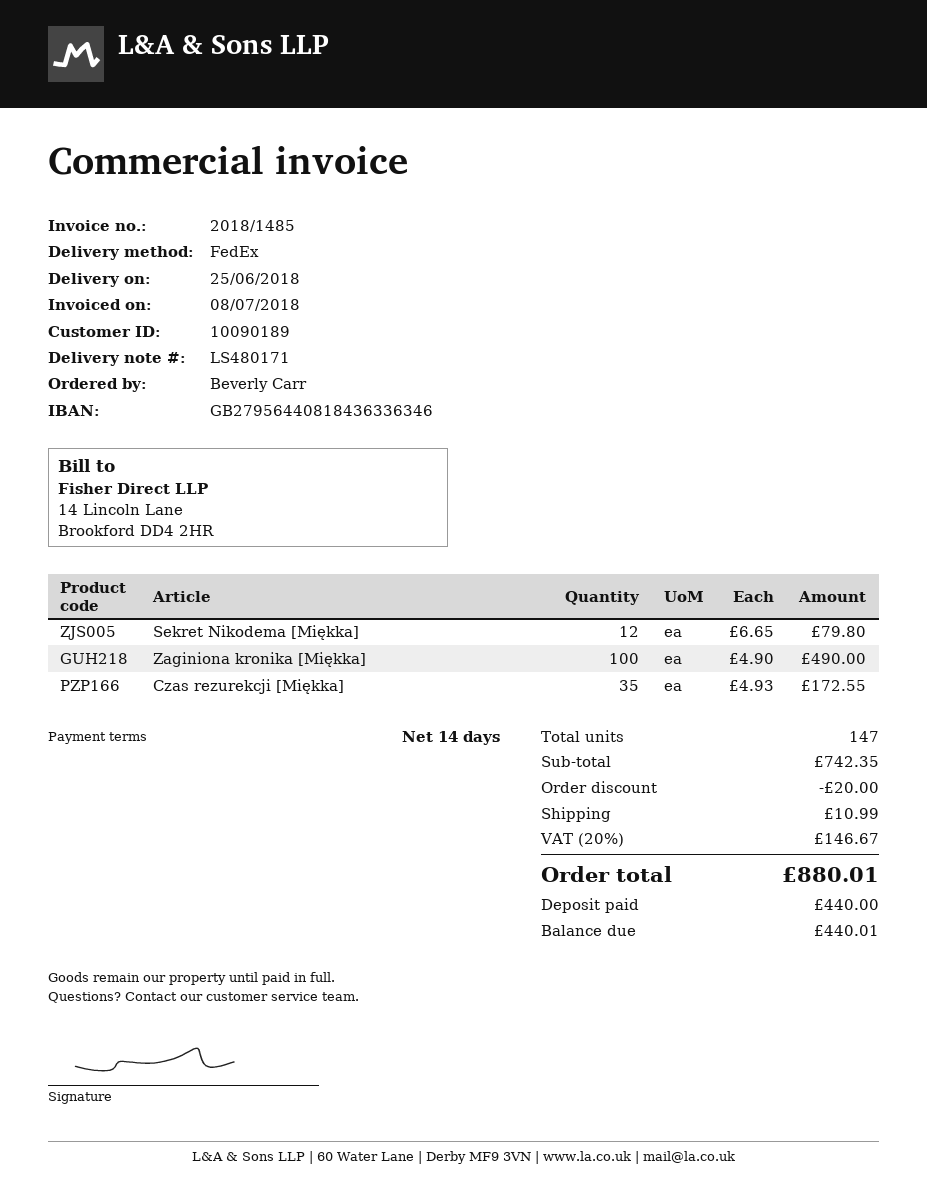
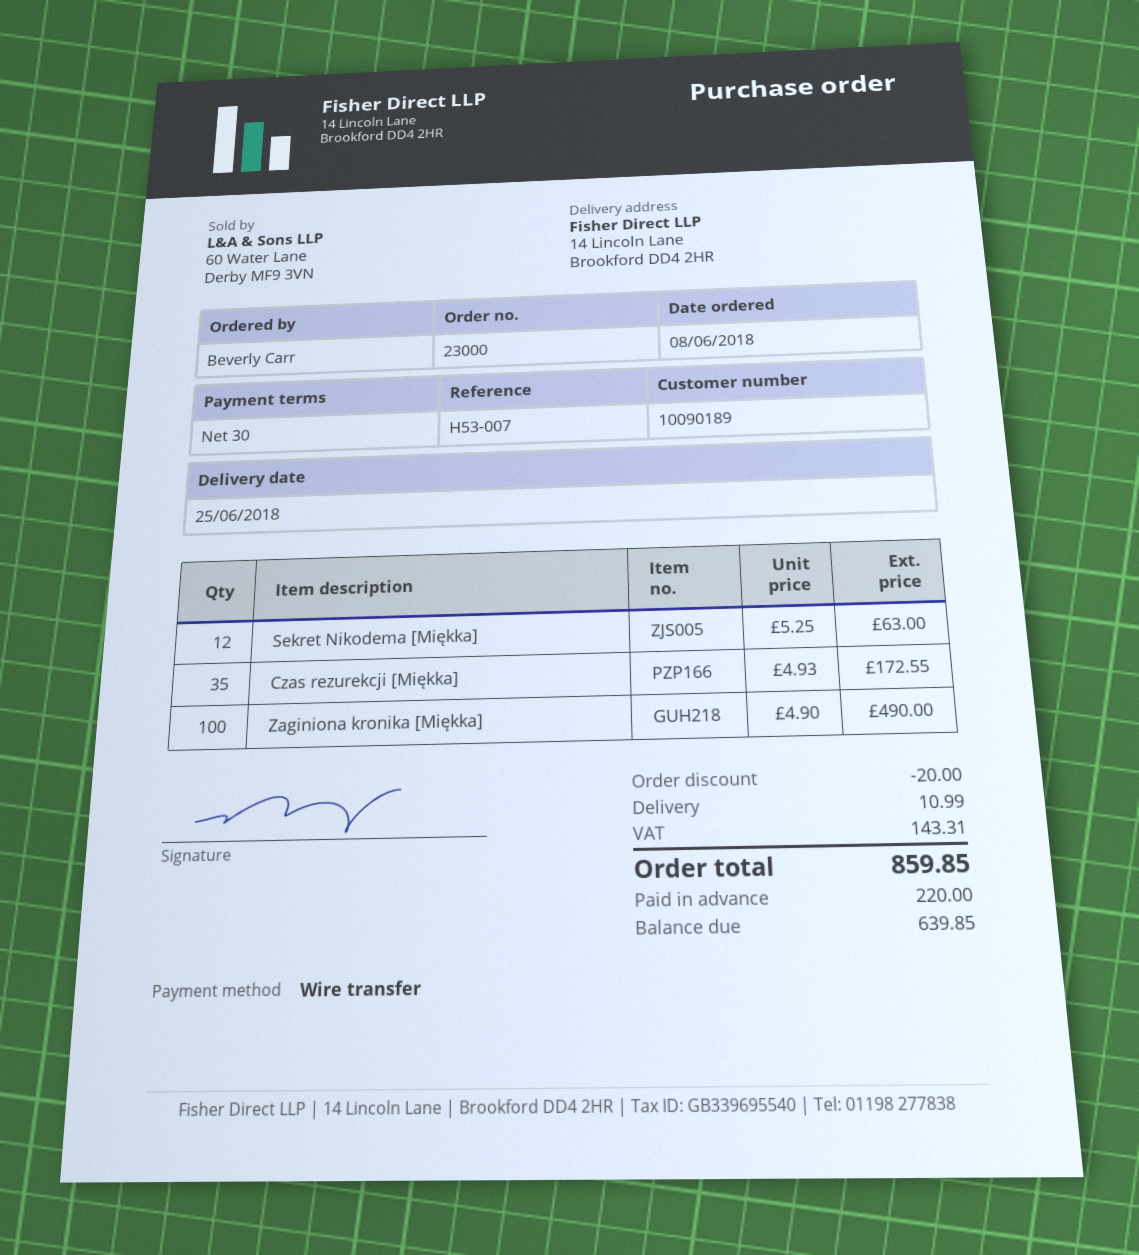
payment terms: 14 days -> 30 days
Sekret Nikodema [Miękka]: 12 x 6.65 = 79.80 -> 12 x 5.25 = 63.00
tax: 146.67 -> 143.31
total: 880.01 -> 859.85
deposit: 440.00 -> 220.00
balance: 440.01 -> 639.85

